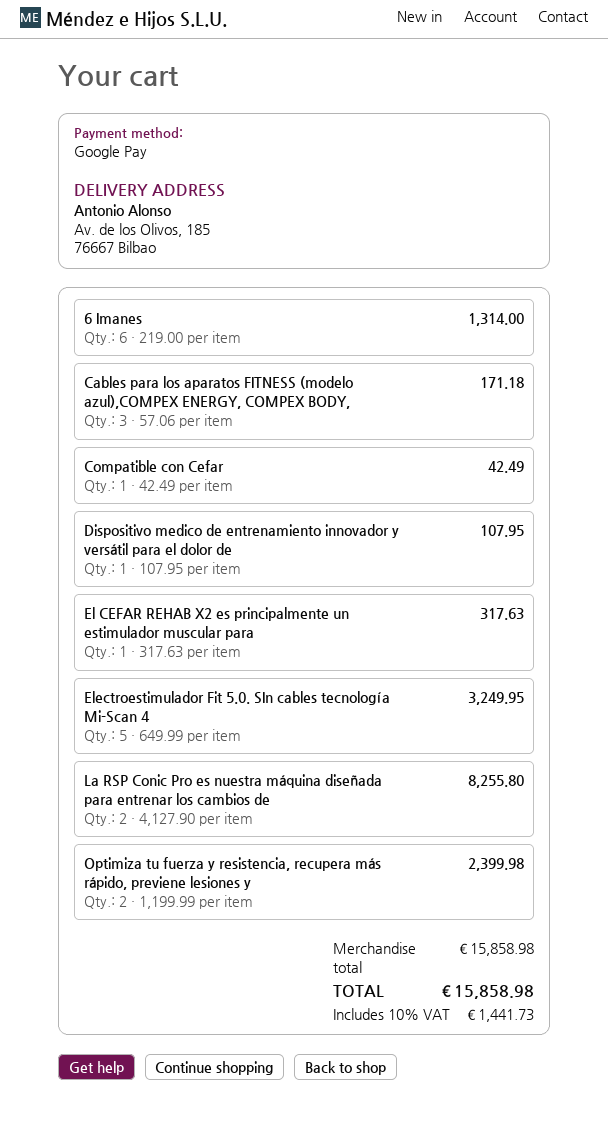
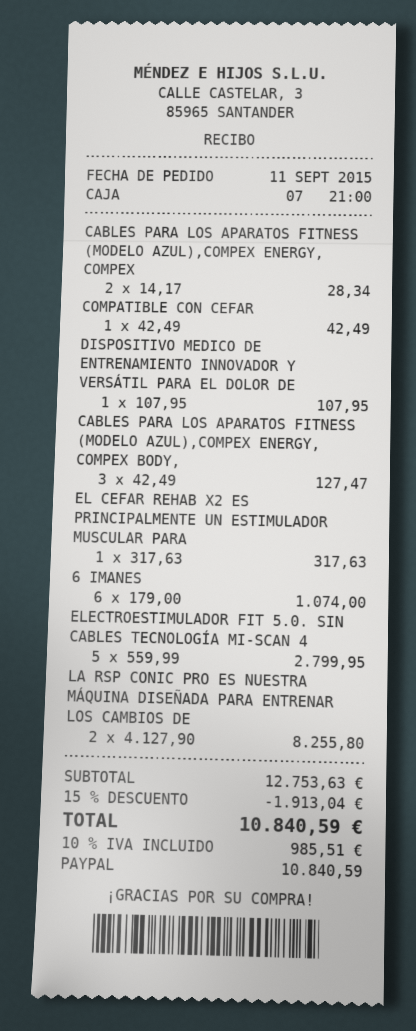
payment method: Google Pay -> PayPal
6 Imanes: 6 x 219.00 = 1314.00 -> 6 x 179.00 = 1074.00
Cables para los aparatos FITNESS (modelo azul),COMPEX ENERGY, COMPEX BODY,: 3 x 57.06 = 171.18 -> 3 x 42.49 = 127.47
Electroestimulador Fit 5.0. SIn cables tecnología Mi-Scan 4: 5 x 649.99 = 3249.95 -> 5 x 559.99 = 2799.95
Optimiza tu fuerza y resistencia, recupera más rápido, previene lesiones y: 2 x 1199.99 = 2399.98 -> none
CABLES PARA LOS APARATOS FITNESS (MODELO AZUL),COMPEX ENERGY, COMPEX: none -> 2 x 14.17 = 28.34
subtotal: 15858.98 -> 12753.63
discount: none -> 15% = 1913.04
tax: 10% = 1441.73 -> 10% = 985.51
total: 15858.98 -> 10840.59

